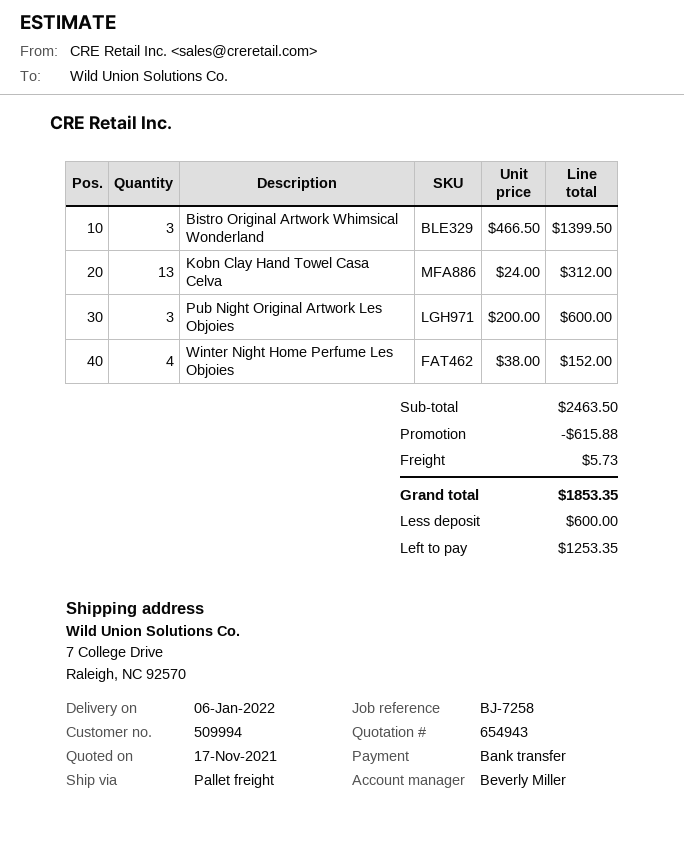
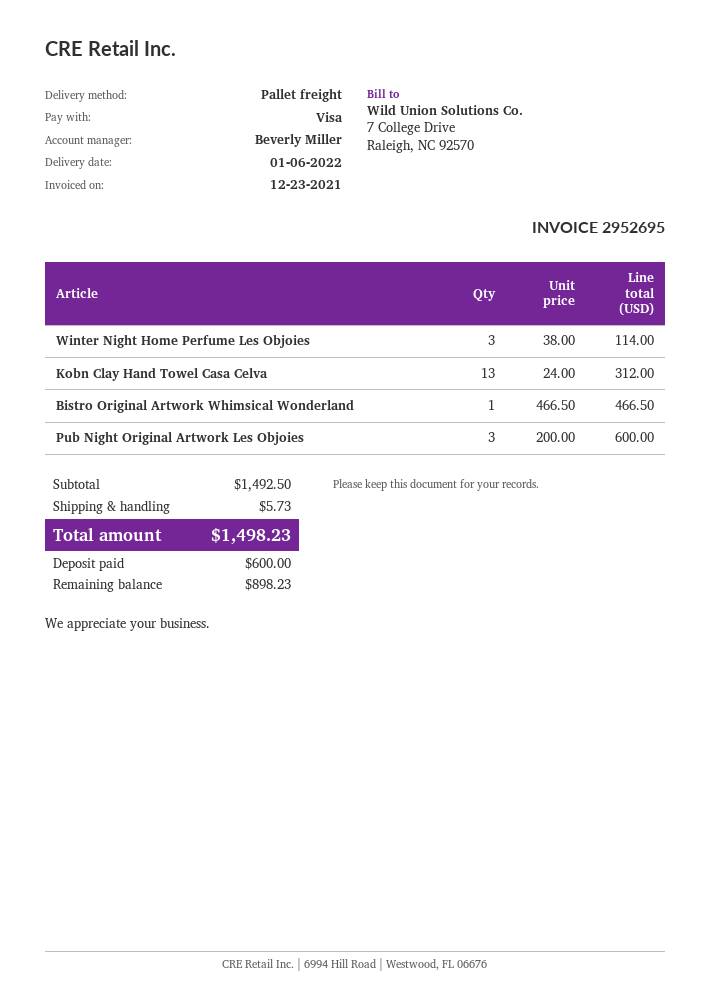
payment method: bank transfer -> Visa
Bistro Original Artwork Whimsical Wonderland: 3 x 466.50 = 1399.50 -> 1 x 466.50 = 466.50
Winter Night Home Perfume Les Objoies: 4 x 38.00 = 152.00 -> 3 x 38.00 = 114.00
subtotal: 2463.50 -> 1492.50
discount: 615.88 -> none
total: 1853.35 -> 1498.23
balance: 1253.35 -> 898.23

